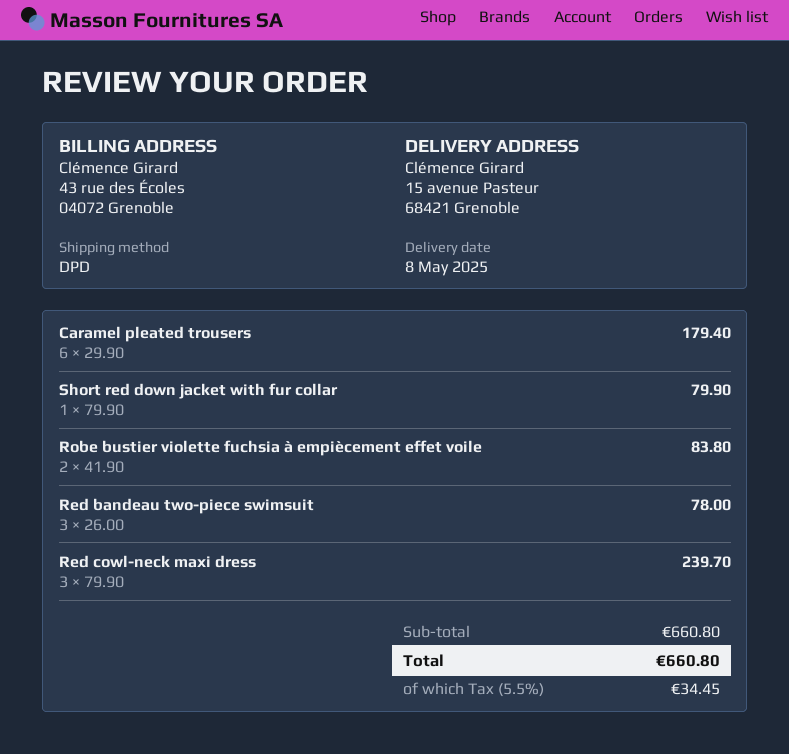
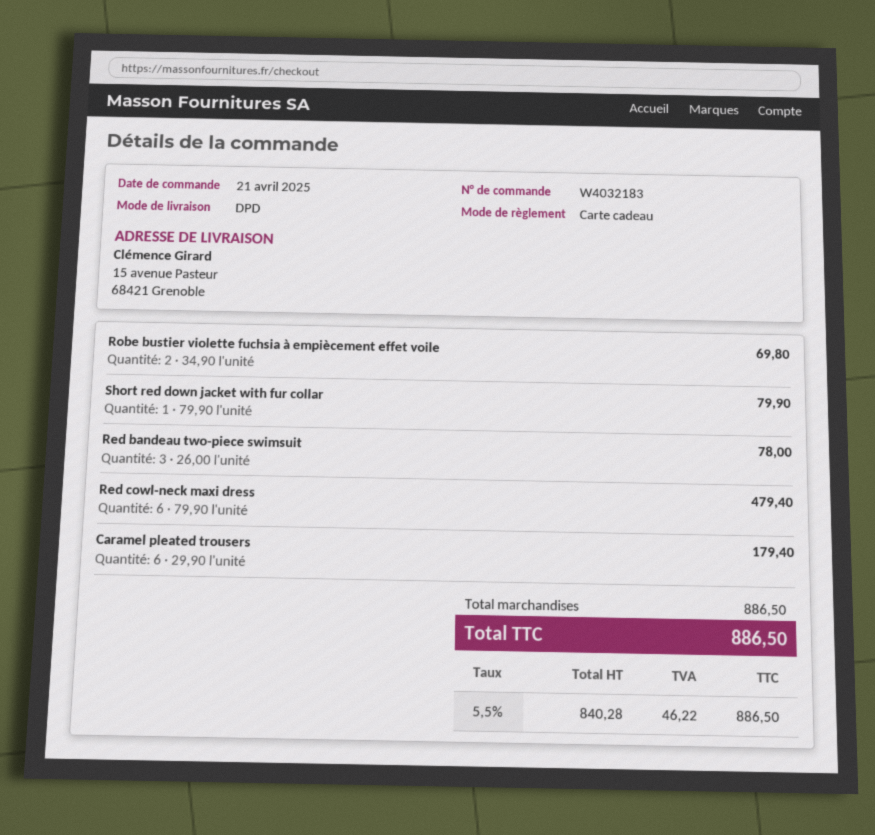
Robe bustier violette fuchsia à empiècement effet voile: 2 x 41.90 = 83.80 -> 2 x 34.90 = 69.80
Red cowl-neck maxi dress: 3 x 79.90 = 239.70 -> 6 x 79.90 = 479.40
subtotal: 660.80 -> 886.50
tax: 5.5% = 34.45 -> 5.5% = 46.22
total: 660.80 -> 886.50

